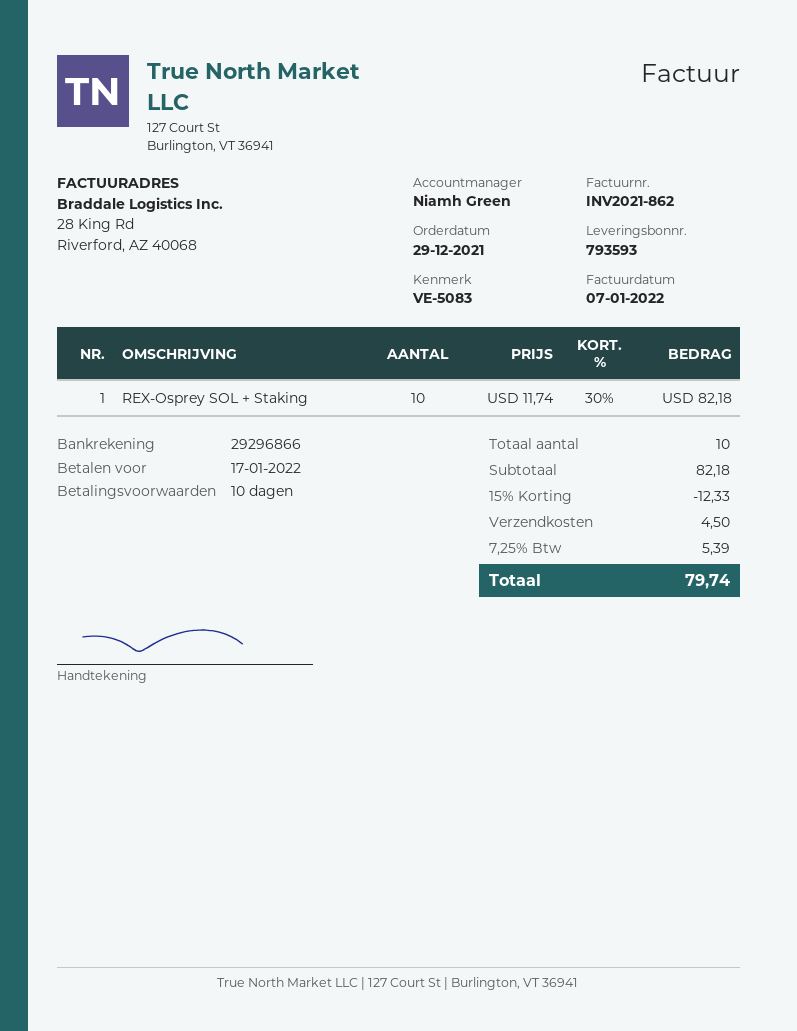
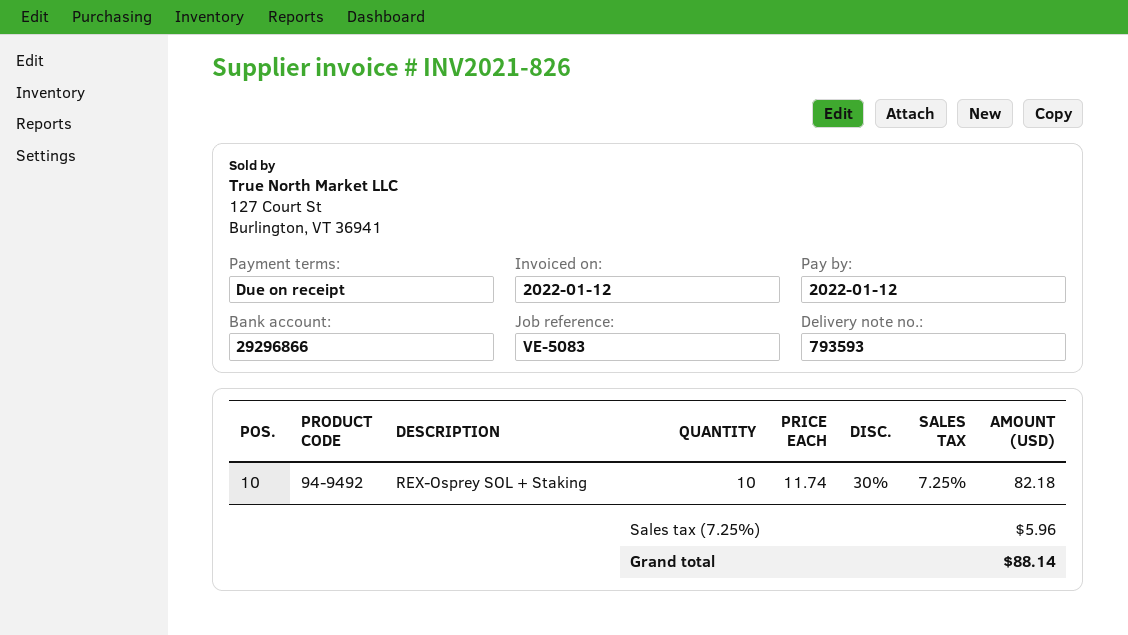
invoice number: INV2021-862 -> INV2021-826
invoice date: 2022-01-07 -> 2022-01-12
payment terms: 10 days -> on receipt
due date: 2022-01-17 -> 2022-01-12
discount: 15% = 12.33 -> none
shipping: 4.50 -> none
tax: 7.25% = 5.39 -> 7.25% = 5.96
total: 79.74 -> 88.14

